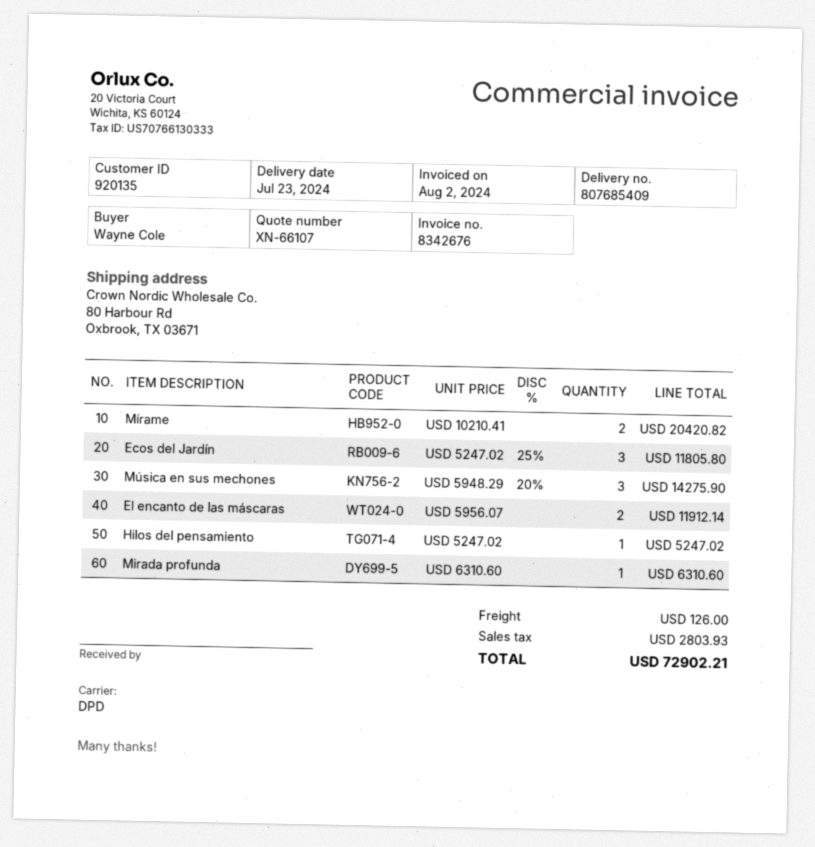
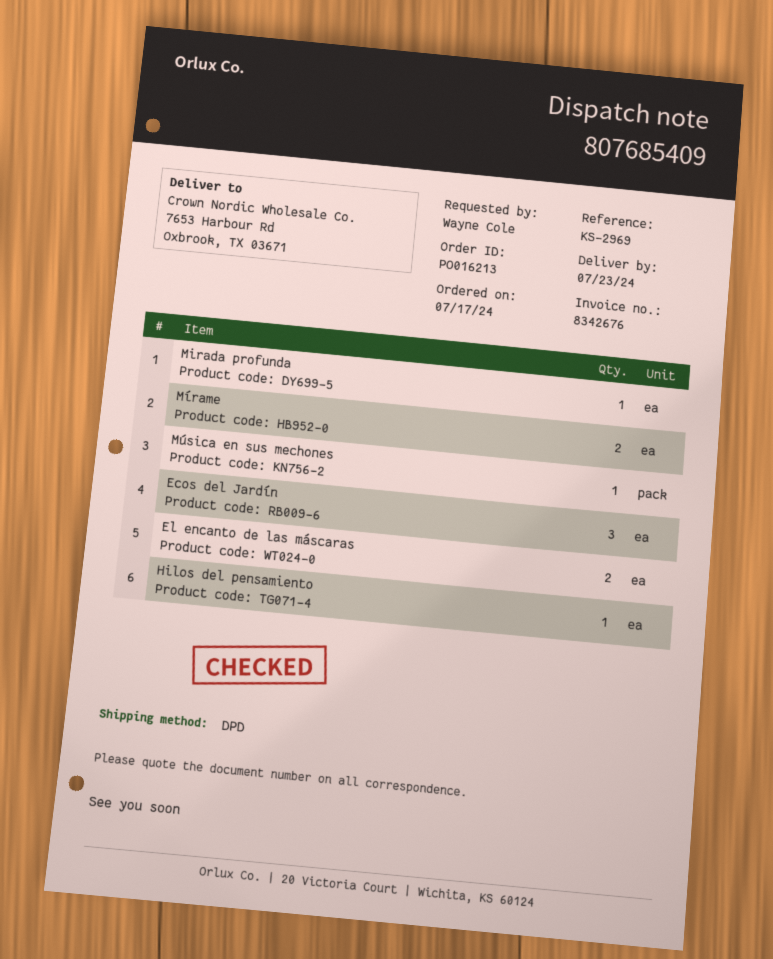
ship to: 80 Harbour Rd, Oxbrook, TX 03671 -> 7653 Harbour Rd, Oxbrook, TX 03671
Música en sus mechones: 3 -> 1

